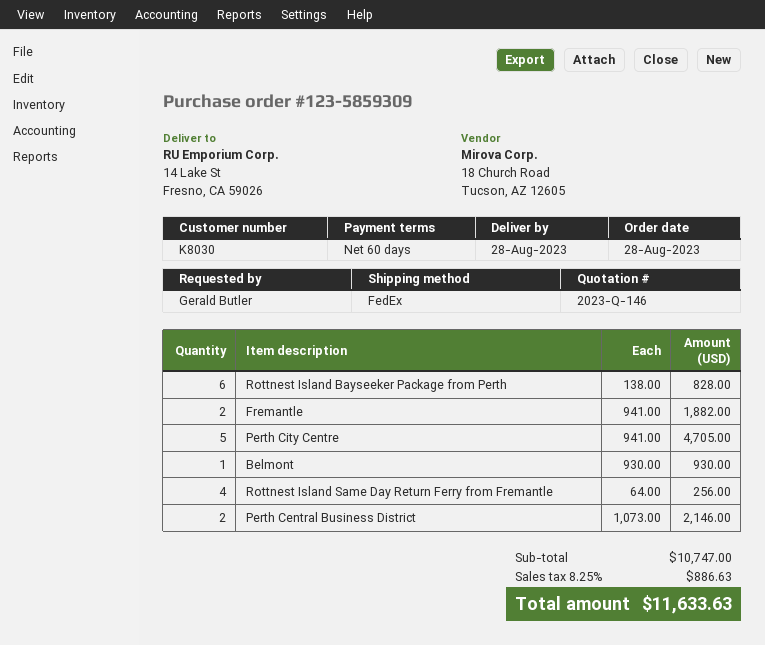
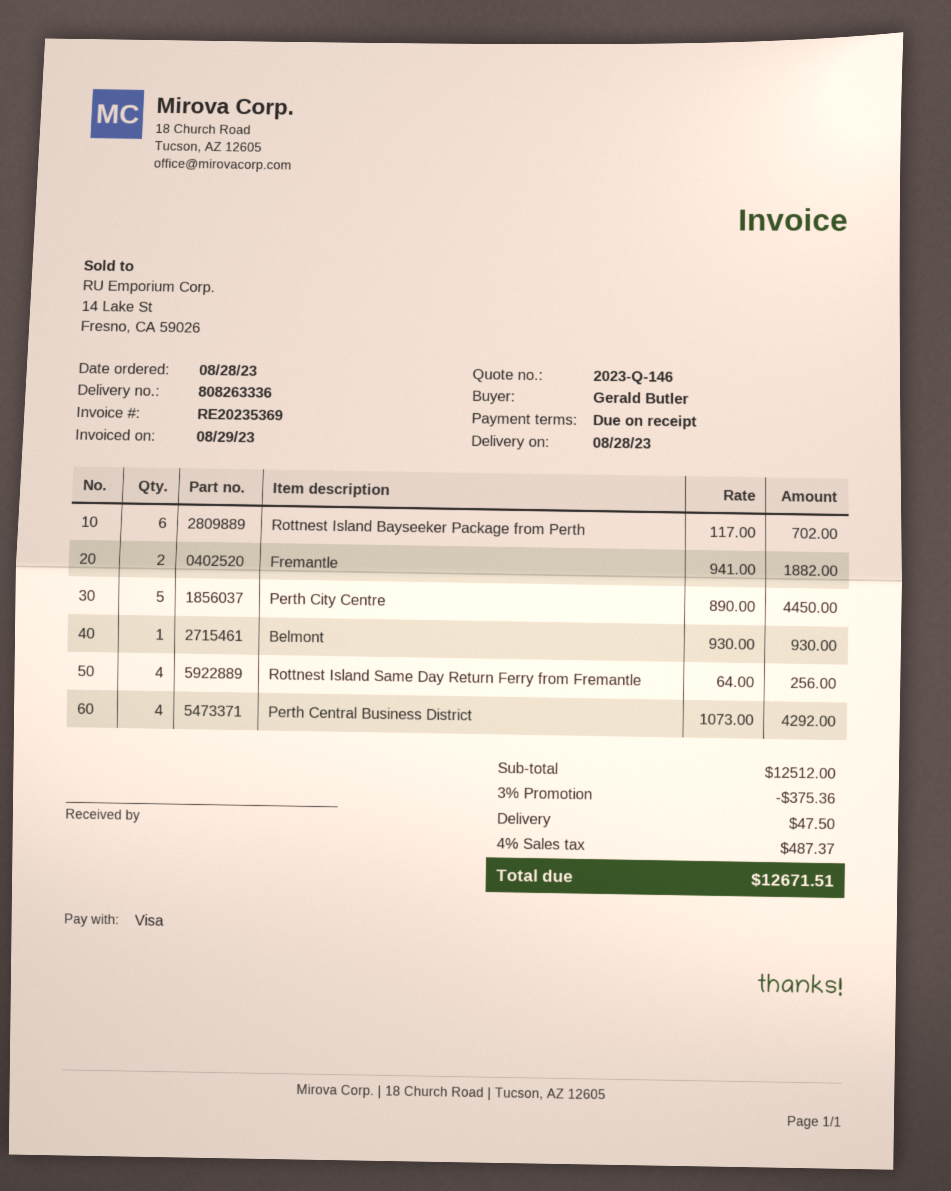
payment terms: 60 days -> on receipt
Rottnest Island Bayseeker Package from Perth: 6 x 138.00 = 828.00 -> 6 x 117.00 = 702.00
Perth City Centre: 5 x 941.00 = 4705.00 -> 5 x 890.00 = 4450.00
Perth Central Business District: 2 x 1073.00 = 2146.00 -> 4 x 1073.00 = 4292.00
subtotal: 10747.00 -> 12512.00
discount: none -> 3% = 375.36
shipping: none -> 47.50
tax: 8.25% = 886.63 -> 4% = 487.37
total: 11633.63 -> 12671.51

